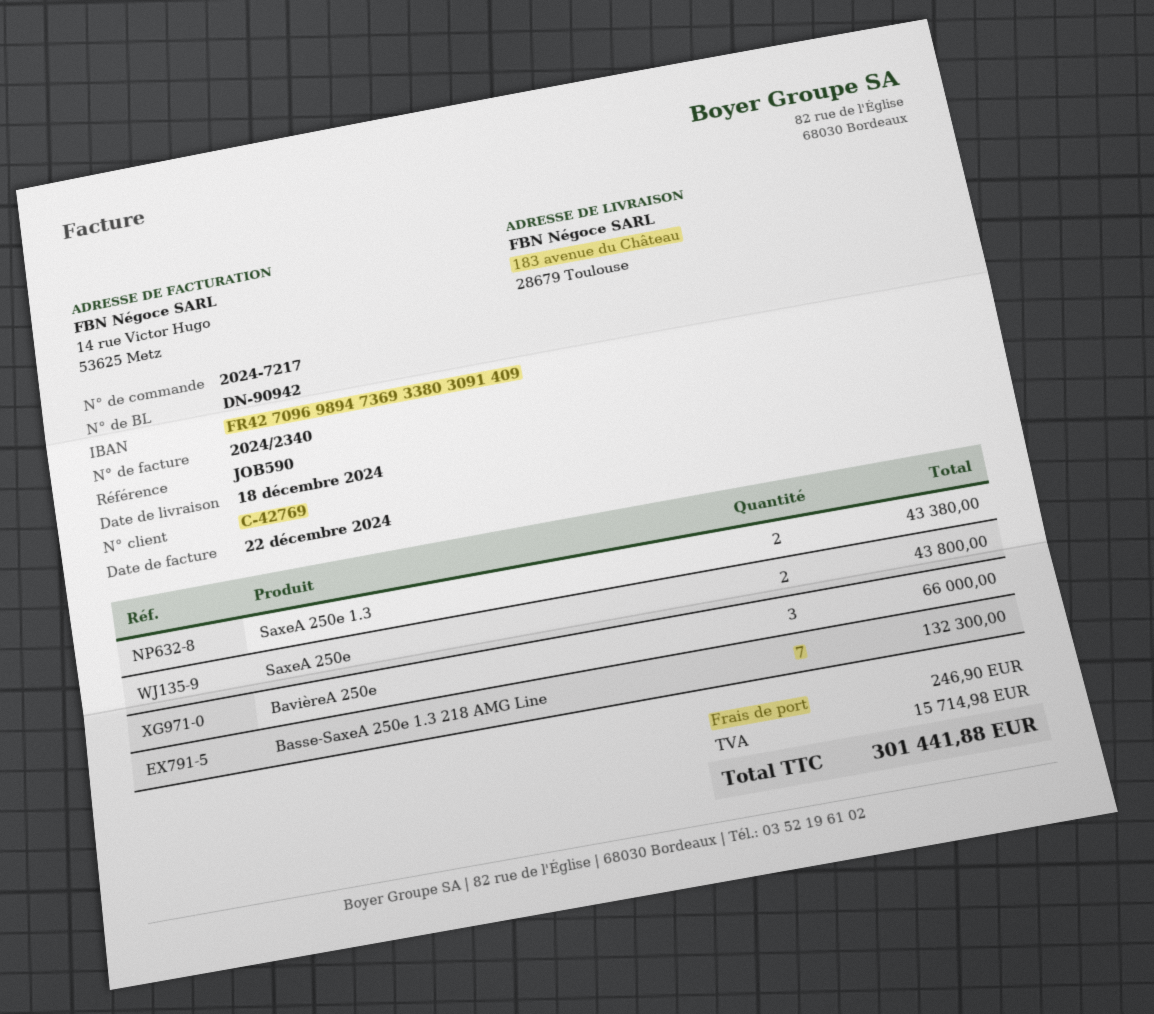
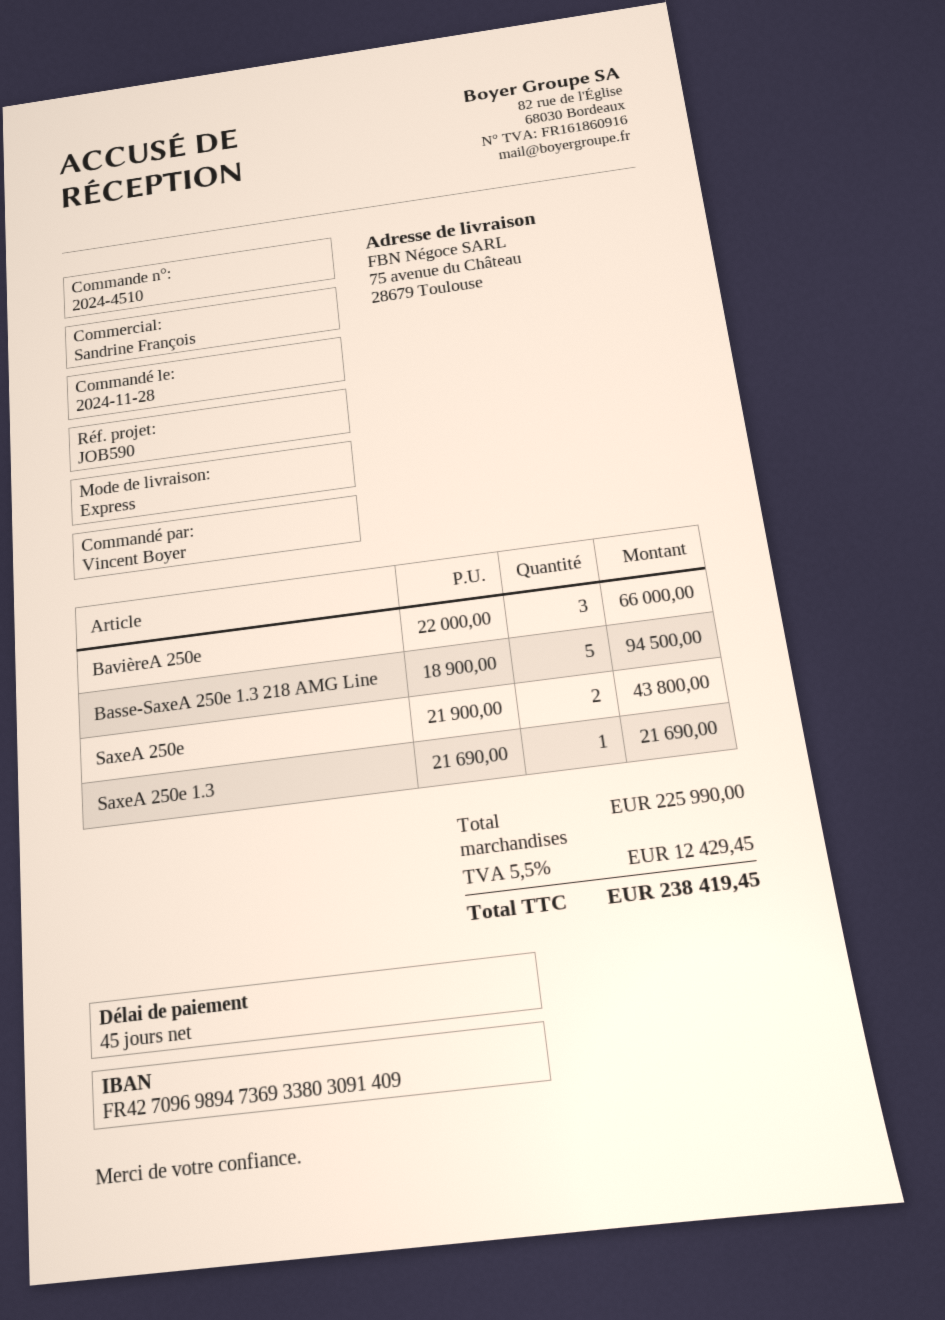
order number: 2024-7217 -> 2024-4510
ship to: 183 avenue du Château, 28679 Toulouse -> 75 avenue du Château, 28679 Toulouse
SaxeA 250e 1.3: 2 for 43380.00 -> 1 for 21690.00
Basse-SaxeA 250e 1.3 218 AMG Line: 7 for 132300.00 -> 5 for 94500.00
shipping: 246.90 -> none
tax: 15714.98 -> 12429.45
total: 301441.88 -> 238419.45

